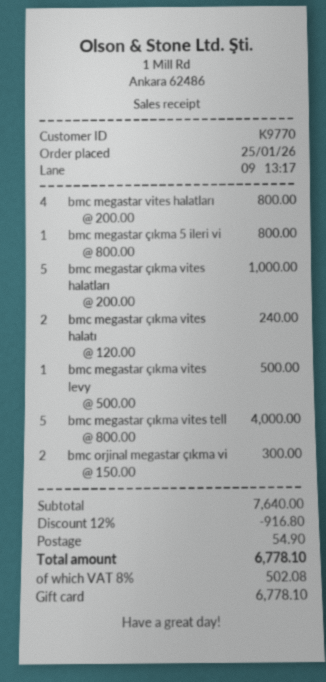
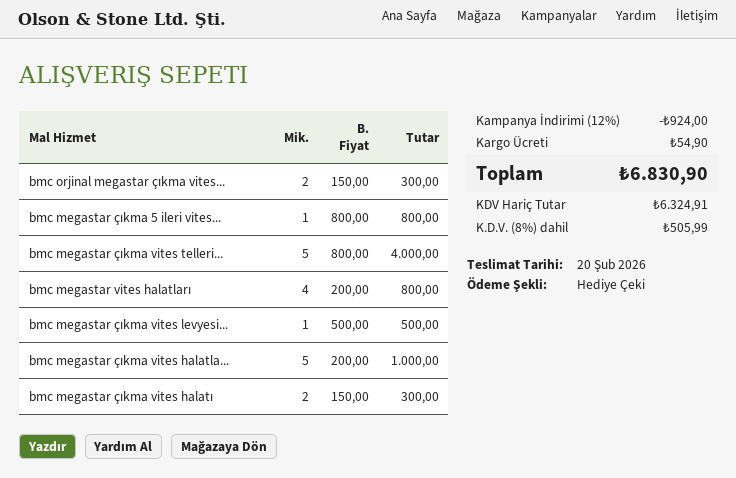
bmc megastar çıkma vites halatı: 2 x 120.00 = 240.00 -> 2 x 150.00 = 300.00
discount: 12% = 916.80 -> 12% = 924.00
tax: 8% = 502.08 -> 8% = 505.99
total: 6778.10 -> 6830.90

